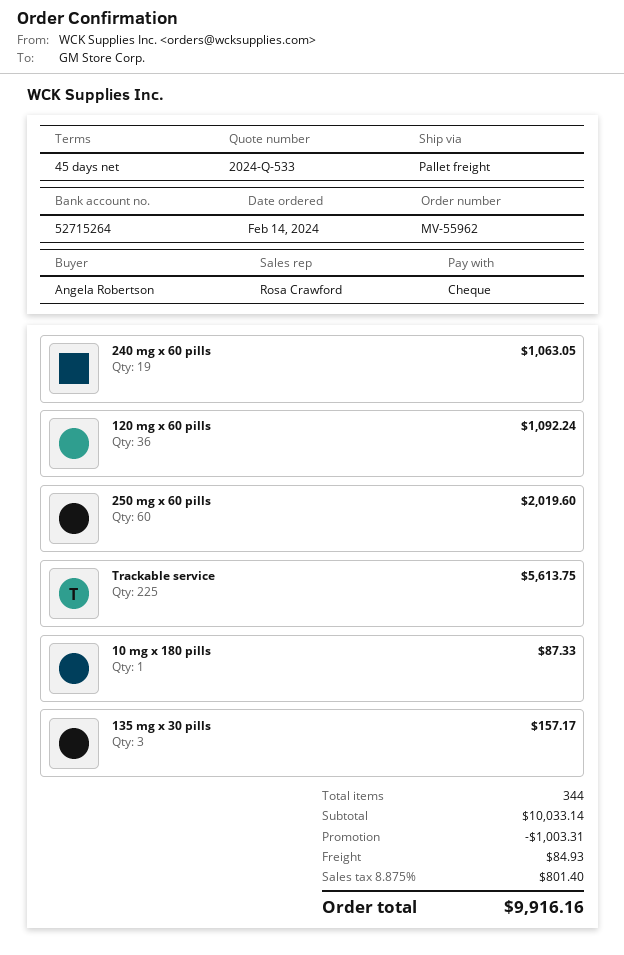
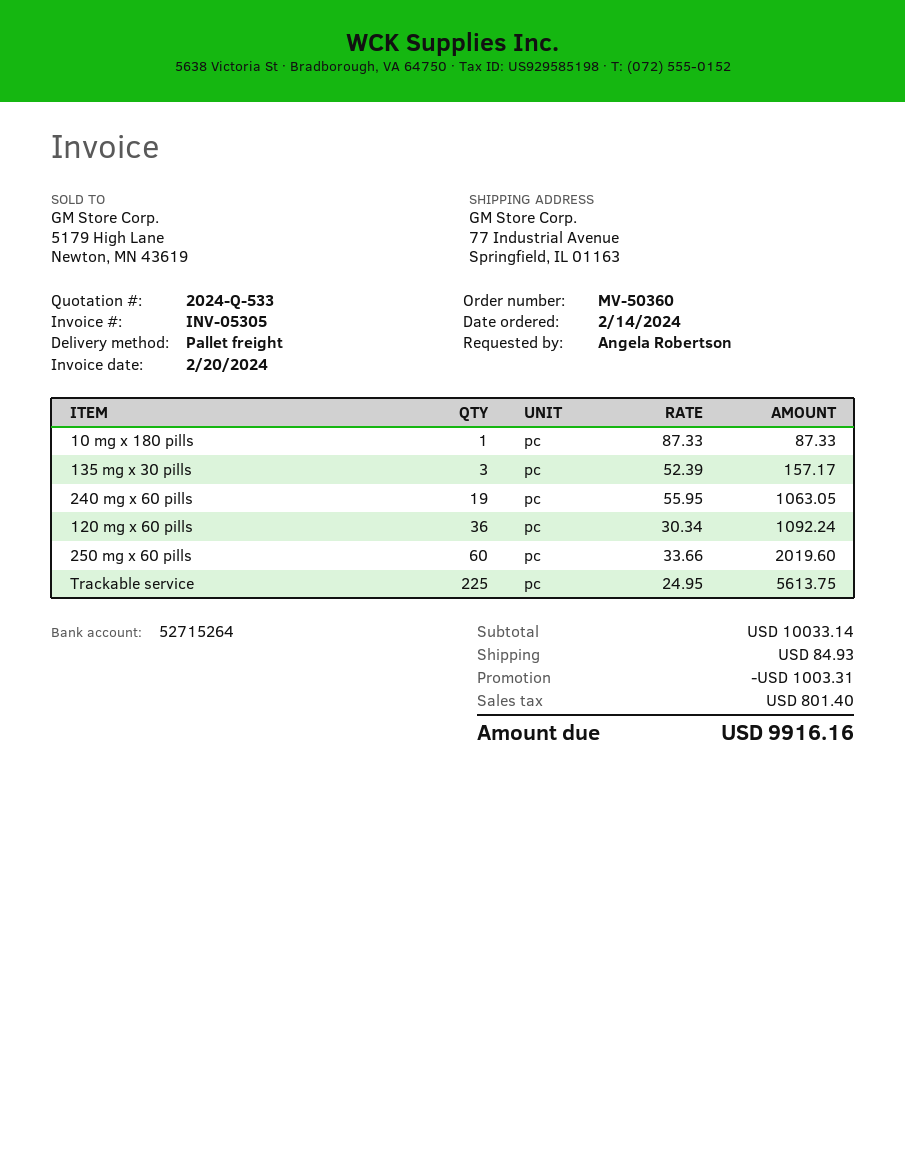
order number: MV-55962 -> MV-50360

